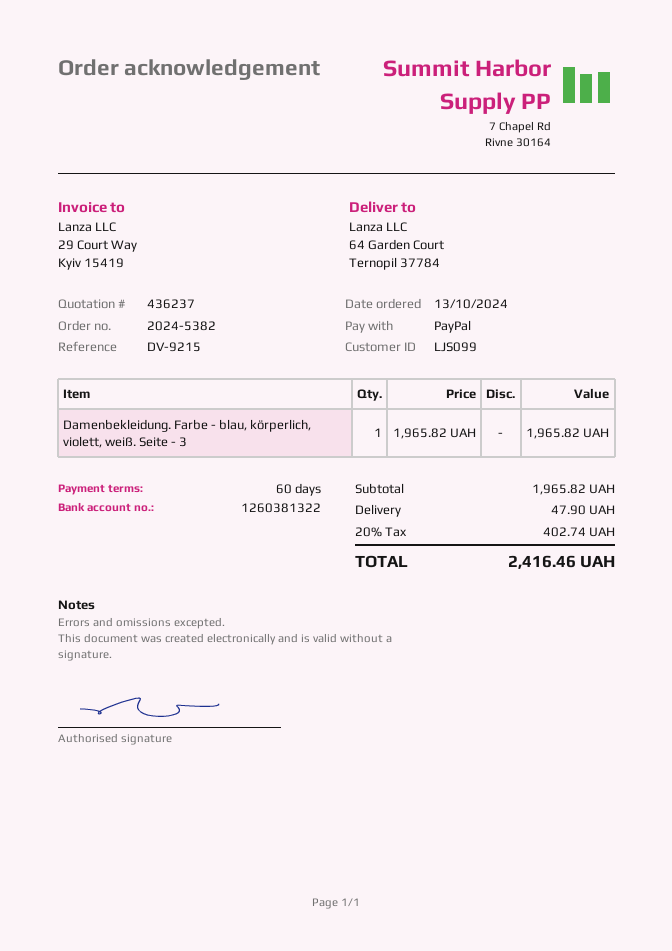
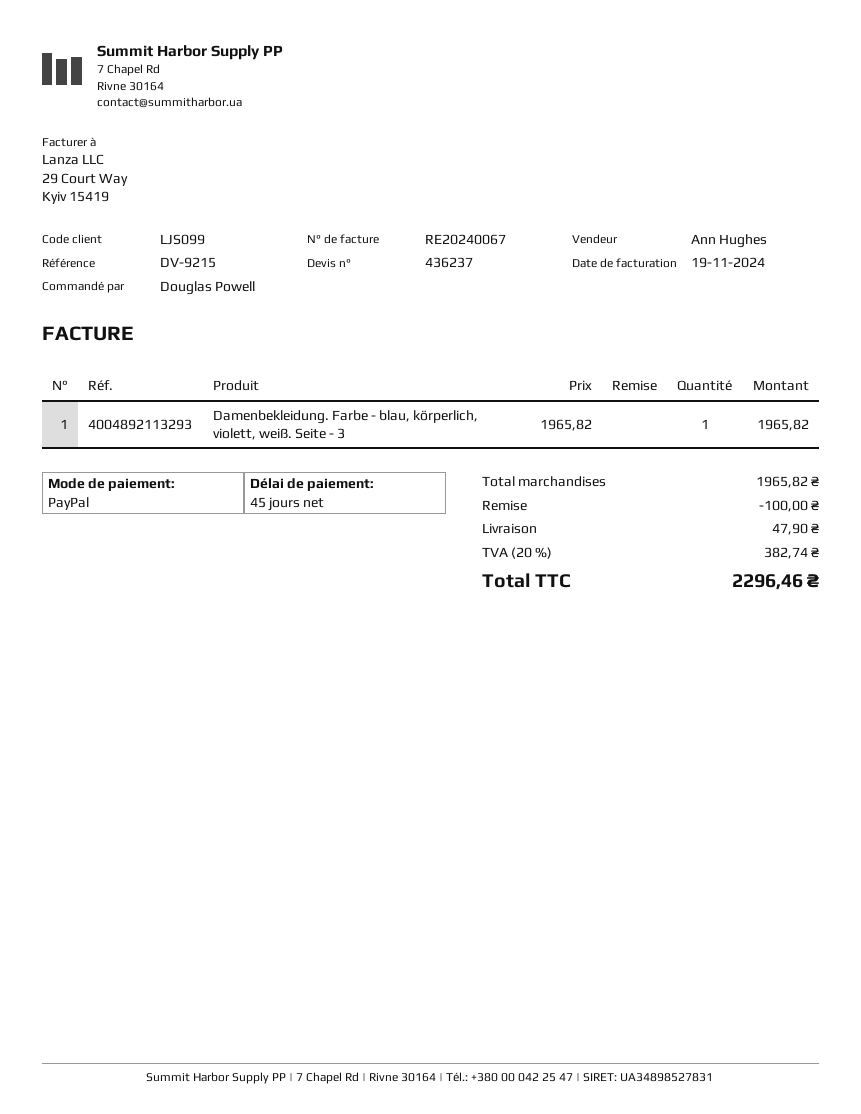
payment terms: 60 days -> 45 days
discount: none -> 100.00
tax: 20% = 402.74 -> 20% = 382.74
total: 2416.46 -> 2296.46

